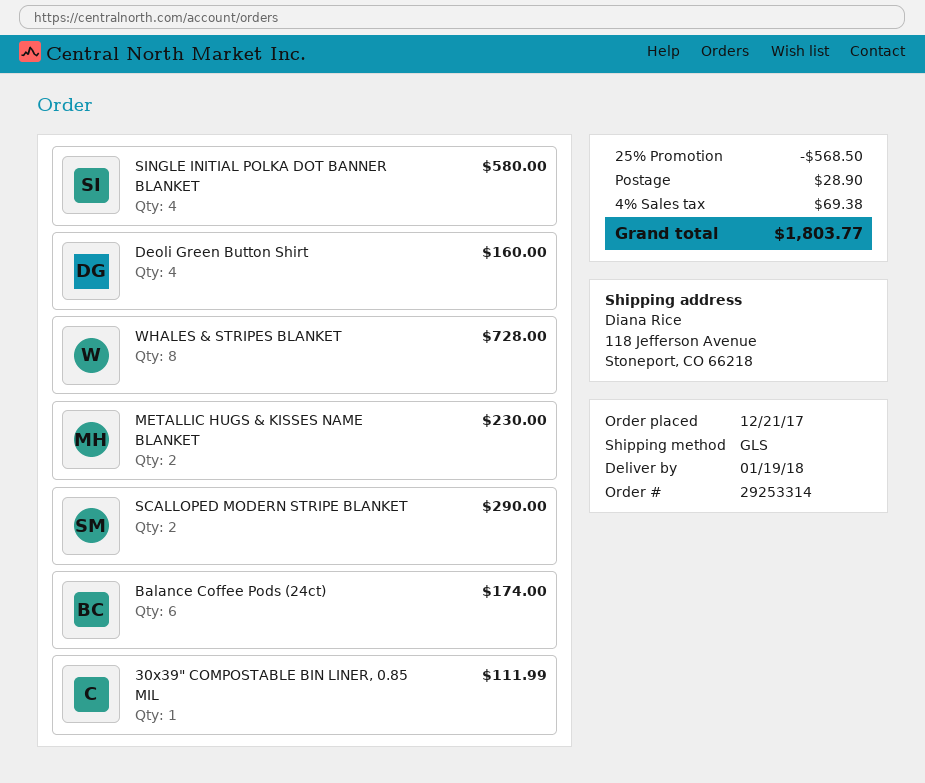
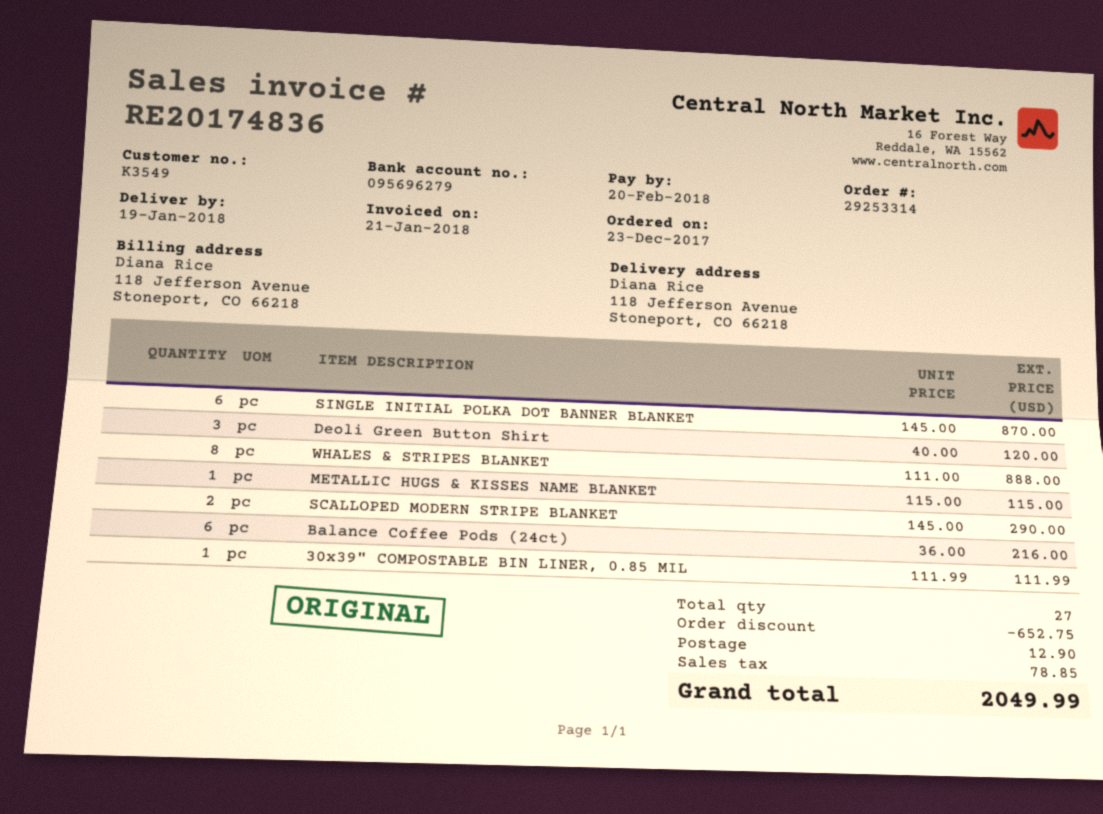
order date: 2017-12-21 -> 2017-12-23
SINGLE INITIAL POLKA DOT BANNER BLANKET: 4 for 580.00 -> 6 for 870.00
Deoli Green Button Shirt: 4 for 160.00 -> 3 for 120.00
WHALES & STRIPES BLANKET: 8 for 728.00 -> 8 for 888.00
METALLIC HUGS & KISSES NAME BLANKET: 2 for 230.00 -> 1 for 115.00
Balance Coffee Pods (24ct): 6 for 174.00 -> 6 for 216.00
discount: 568.50 -> 652.75
shipping: 28.90 -> 12.90
tax: 69.38 -> 78.85
total: 1803.77 -> 2049.99

